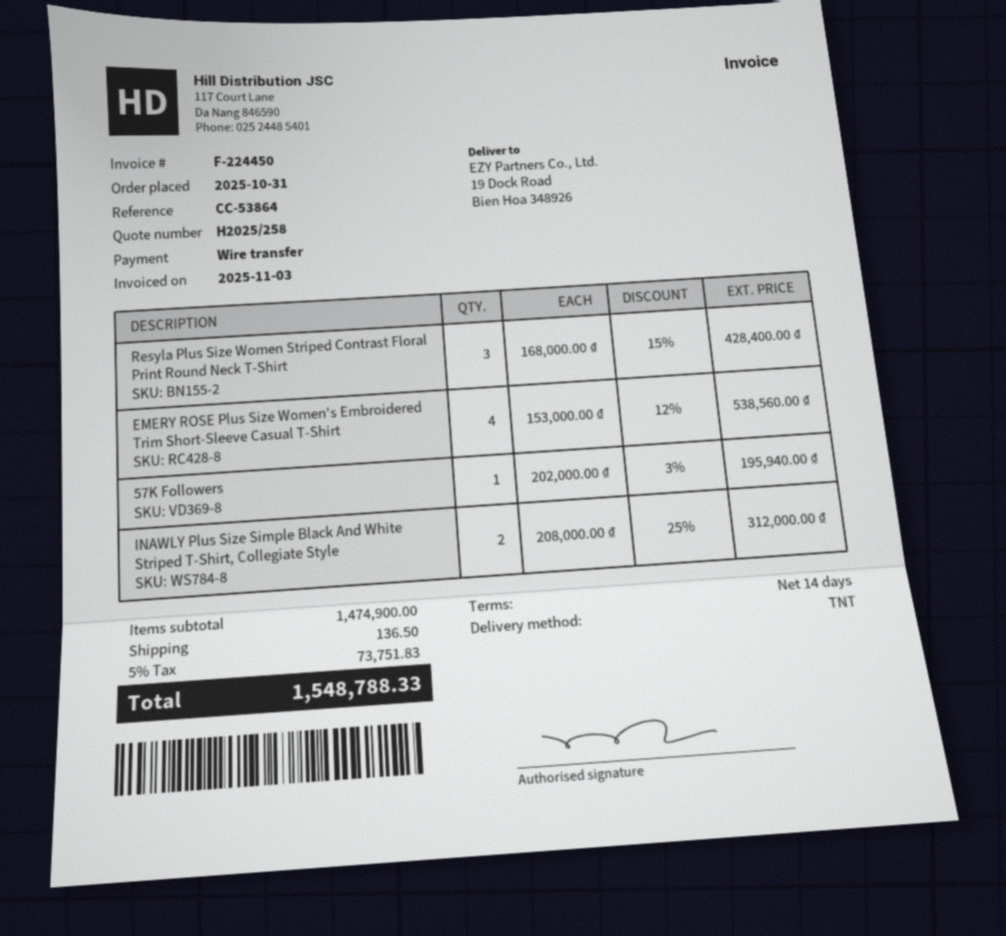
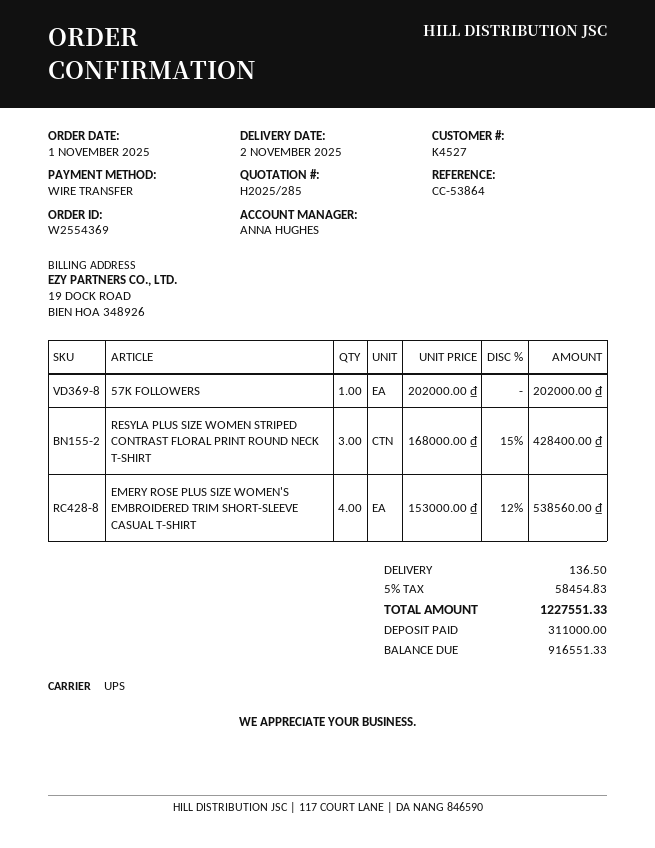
quote number: H2025/258 -> H2025/285
order date: 2025-10-31 -> 2025-11-01
shipping method: TNT -> UPS
57K Followers: 1 x 202000.00 - 3% = 195940.00 -> 1 x 202000.00 = 202000.00
INAWLY Plus Size Simple Black And White Striped T-Shirt, Collegiate Style: 2 x 208000.00 - 25% = 312000.00 -> none
tax: 5% = 73751.83 -> 5% = 58454.83
total: 1548788.33 -> 1227551.33

